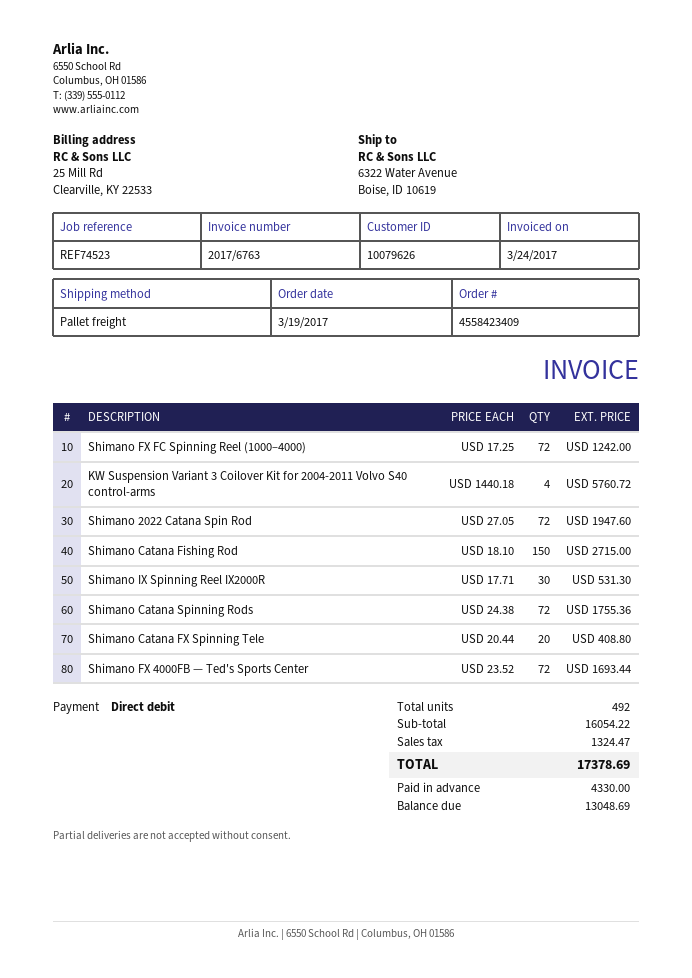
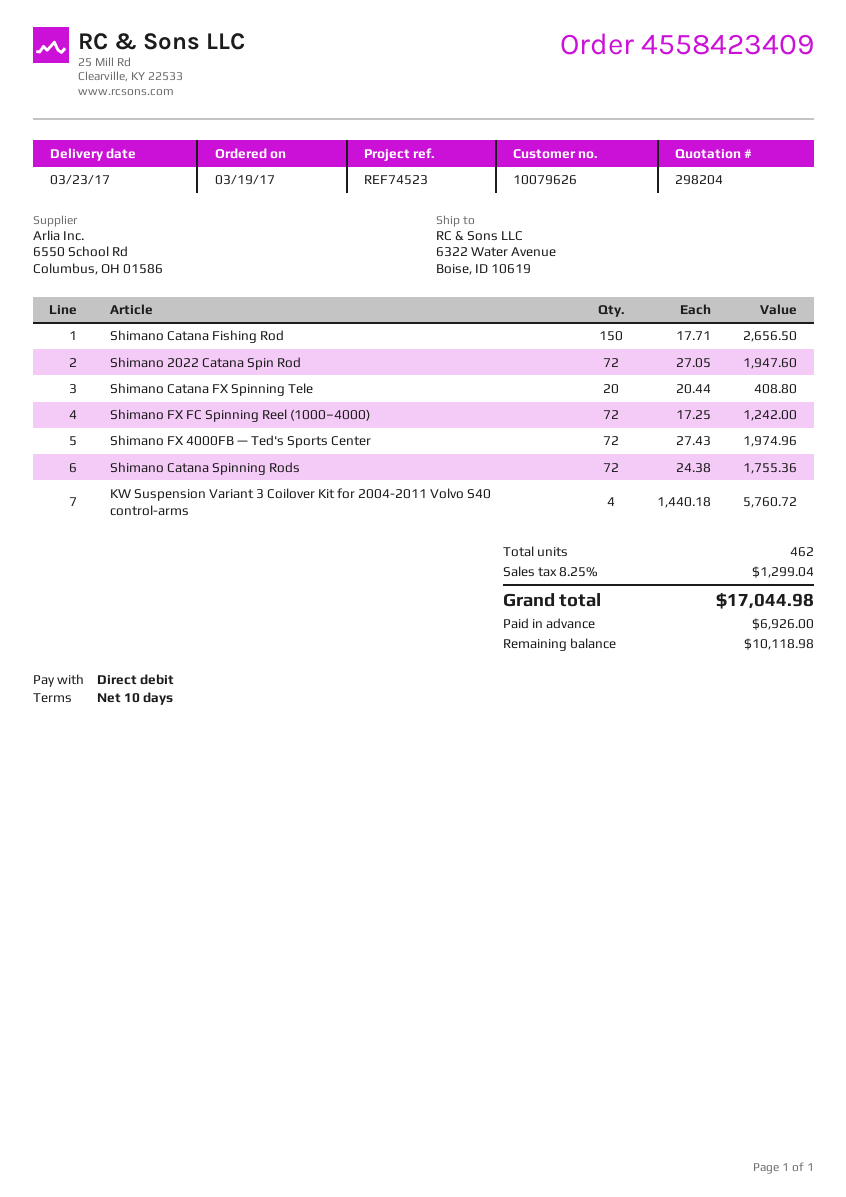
Shimano Catana Fishing Rod: 150 x 18.10 = 2715.00 -> 150 x 17.71 = 2656.50
Shimano IX Spinning Reel IX2000R: 30 x 17.71 = 531.30 -> none
Shimano FX 4000FB — Ted's Sports Center: 72 x 23.52 = 1693.44 -> 72 x 27.43 = 1974.96
total quantity: 492 -> 462
tax: 1324.47 -> 1299.04
total: 17378.69 -> 17044.98
deposit: 4330.00 -> 6926.00
balance: 13048.69 -> 10118.98

